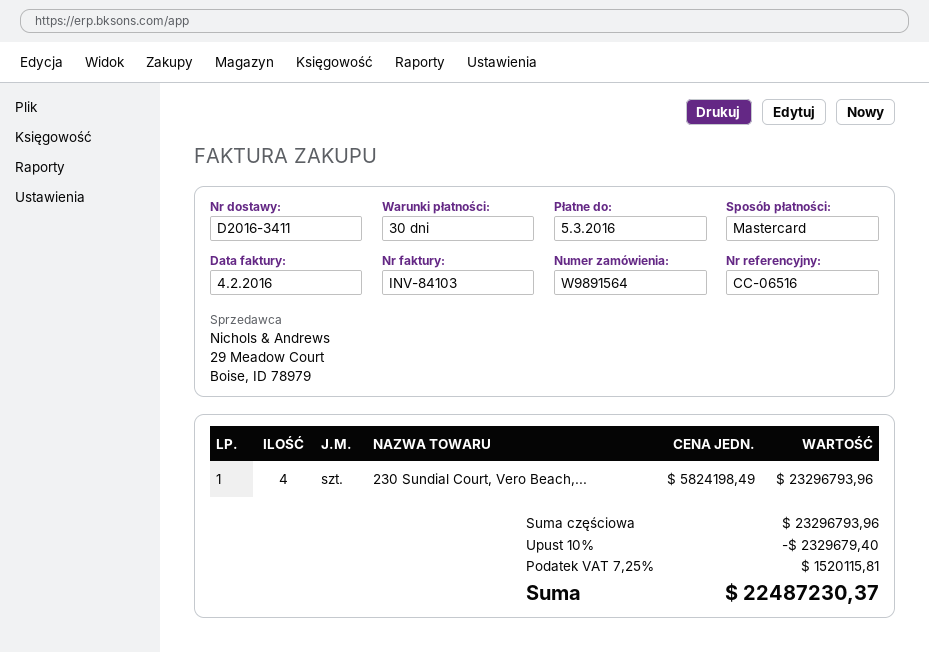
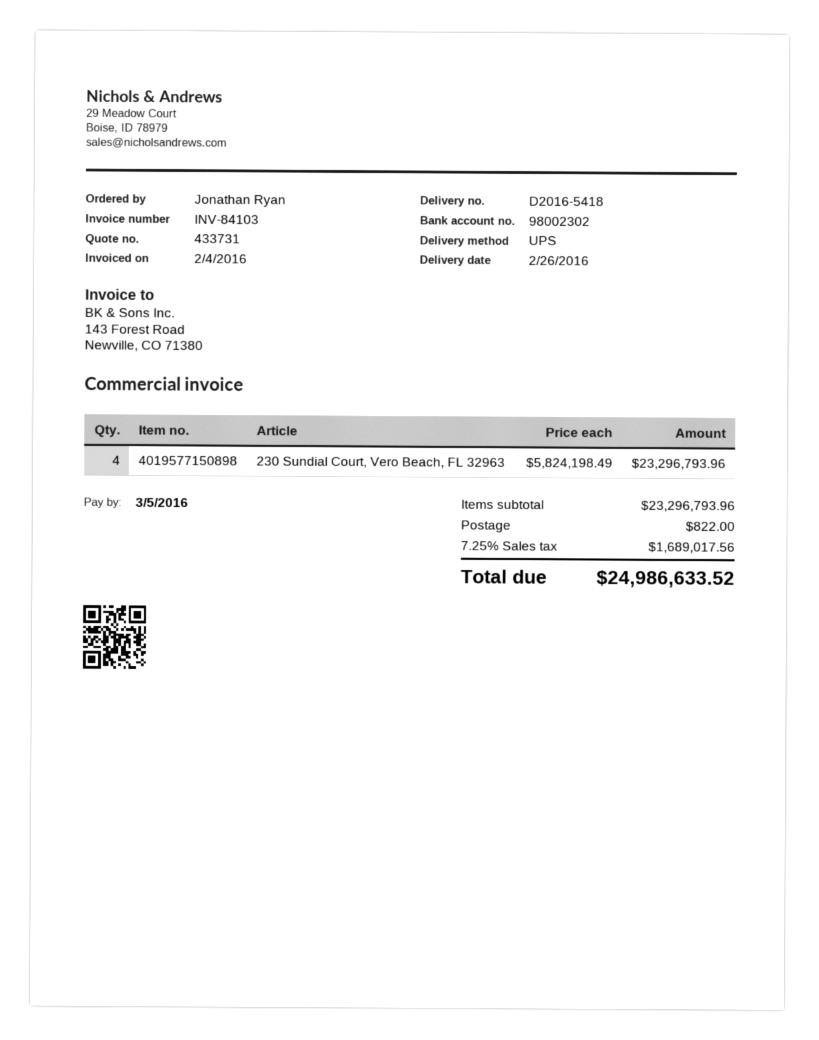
delivery note number: D2016-3411 -> D2016-5418
discount: 10% = 2329679.40 -> none
shipping: none -> 822.00
tax: 7.25% = 1520115.81 -> 7.25% = 1689017.56
total: 22487230.37 -> 24986633.52

